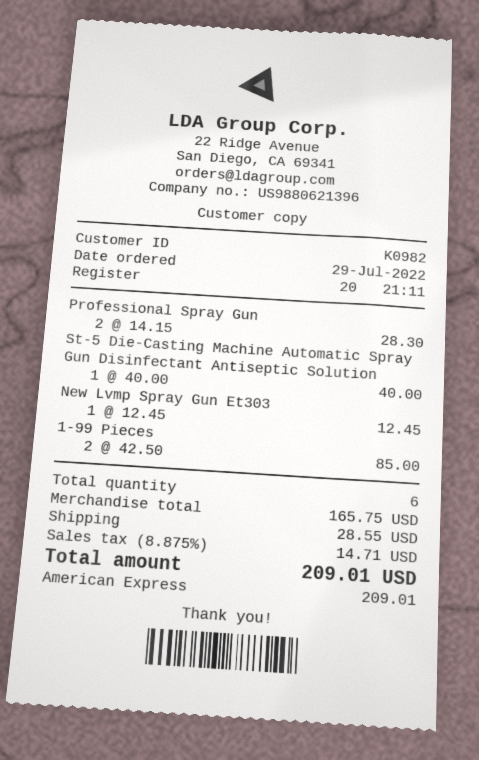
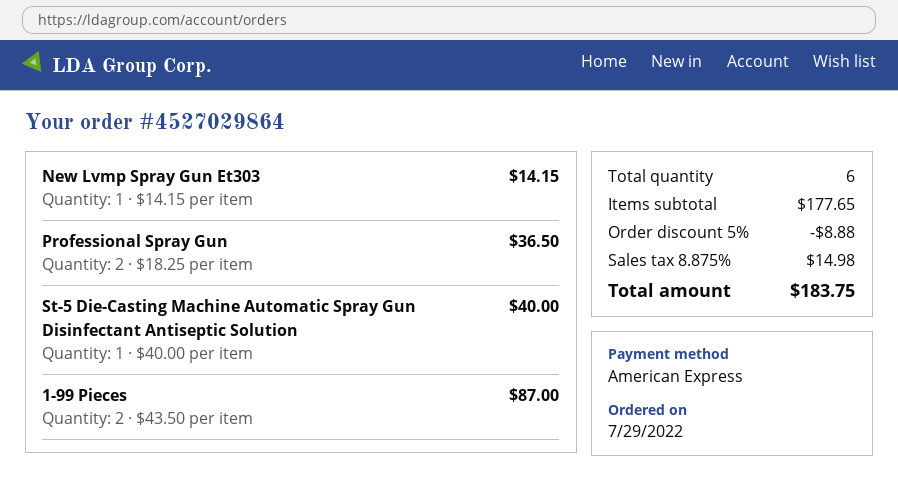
Professional Spray Gun: 2 x 14.15 = 28.30 -> 2 x 18.25 = 36.50
New Lvmp Spray Gun Et303: 1 x 12.45 = 12.45 -> 1 x 14.15 = 14.15
1-99 Pieces: 2 x 42.50 = 85.00 -> 2 x 43.50 = 87.00
subtotal: 165.75 -> 177.65
discount: none -> 5% = 8.88
shipping: 28.55 -> none
tax: 8.875% = 14.71 -> 8.875% = 14.98
total: 209.01 -> 183.75

